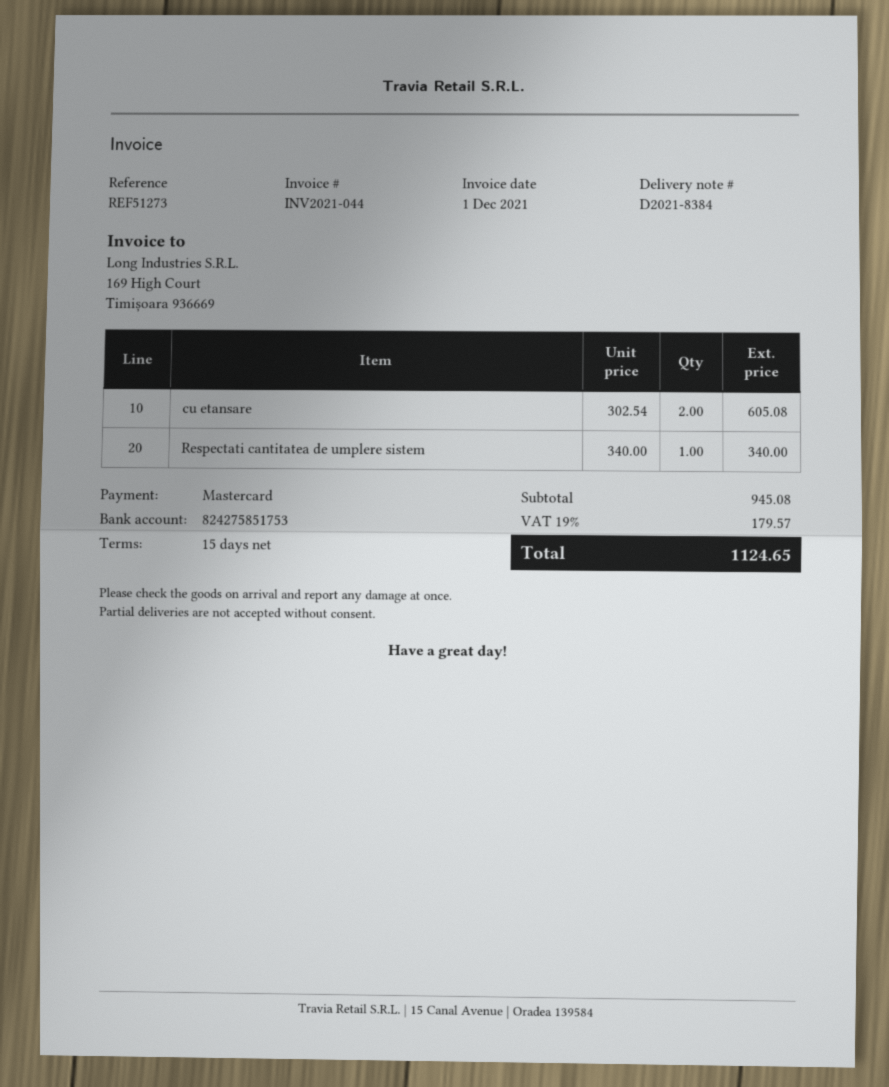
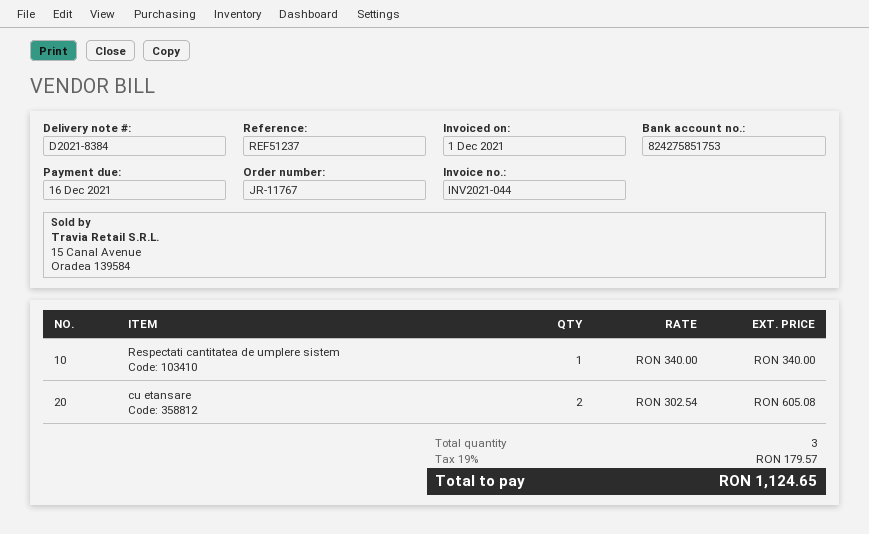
reference: REF51273 -> REF51237

